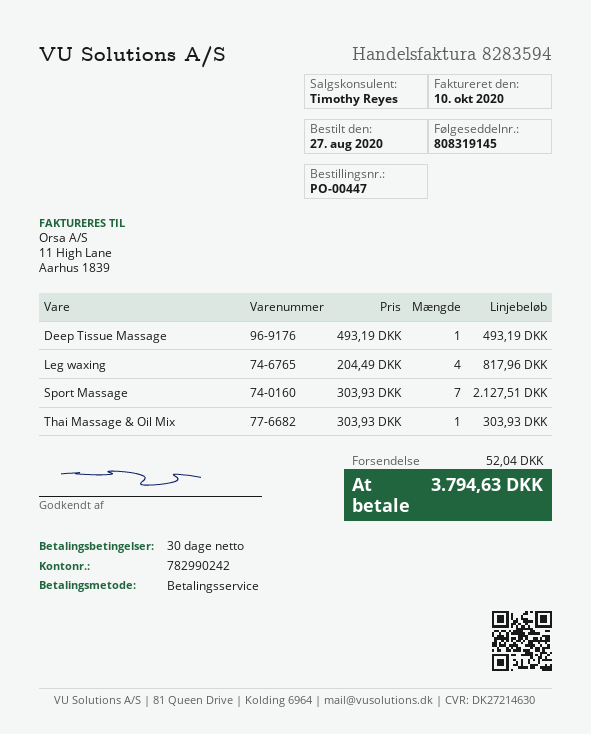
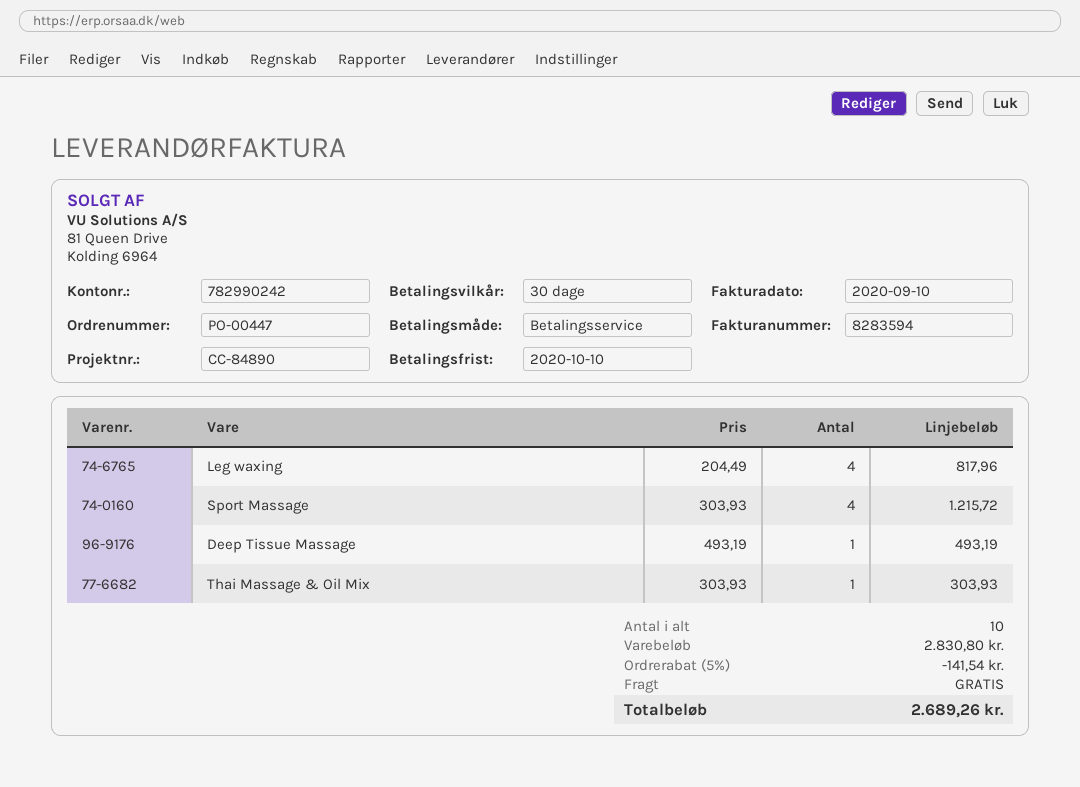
invoice date: 2020-10-10 -> 2020-09-10
Sport Massage: 7 x 303.93 = 2127.51 -> 4 x 303.93 = 1215.72
discount: none -> 5% = 141.54
shipping: 52.04 -> 0.00
total: 3794.63 -> 2689.26

